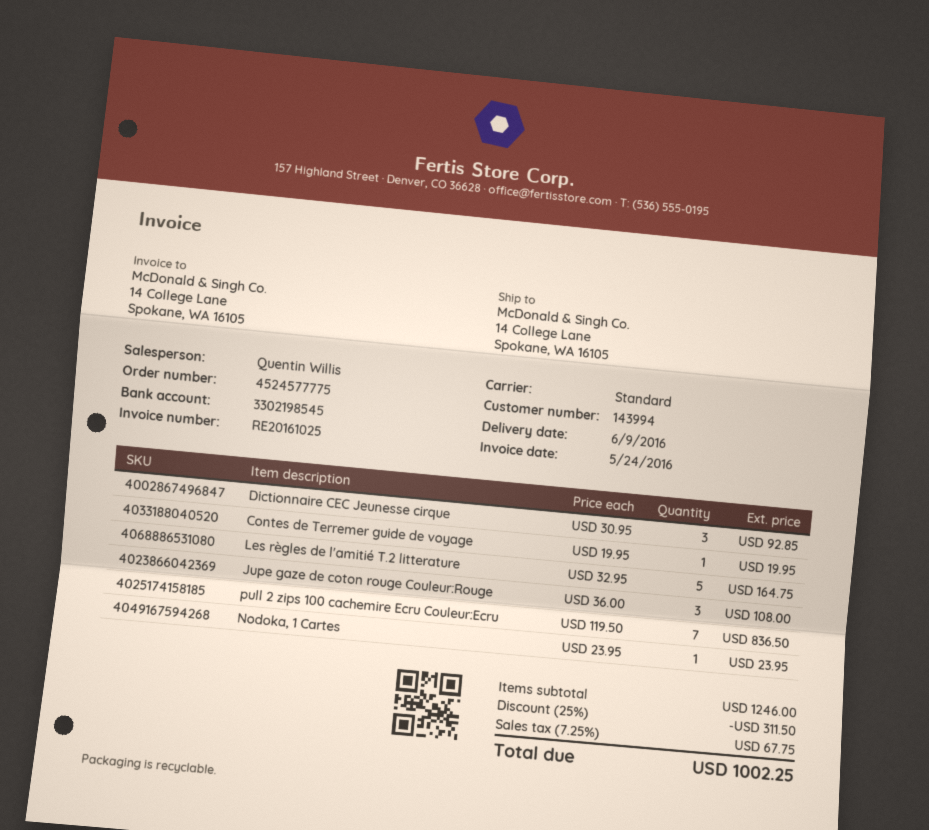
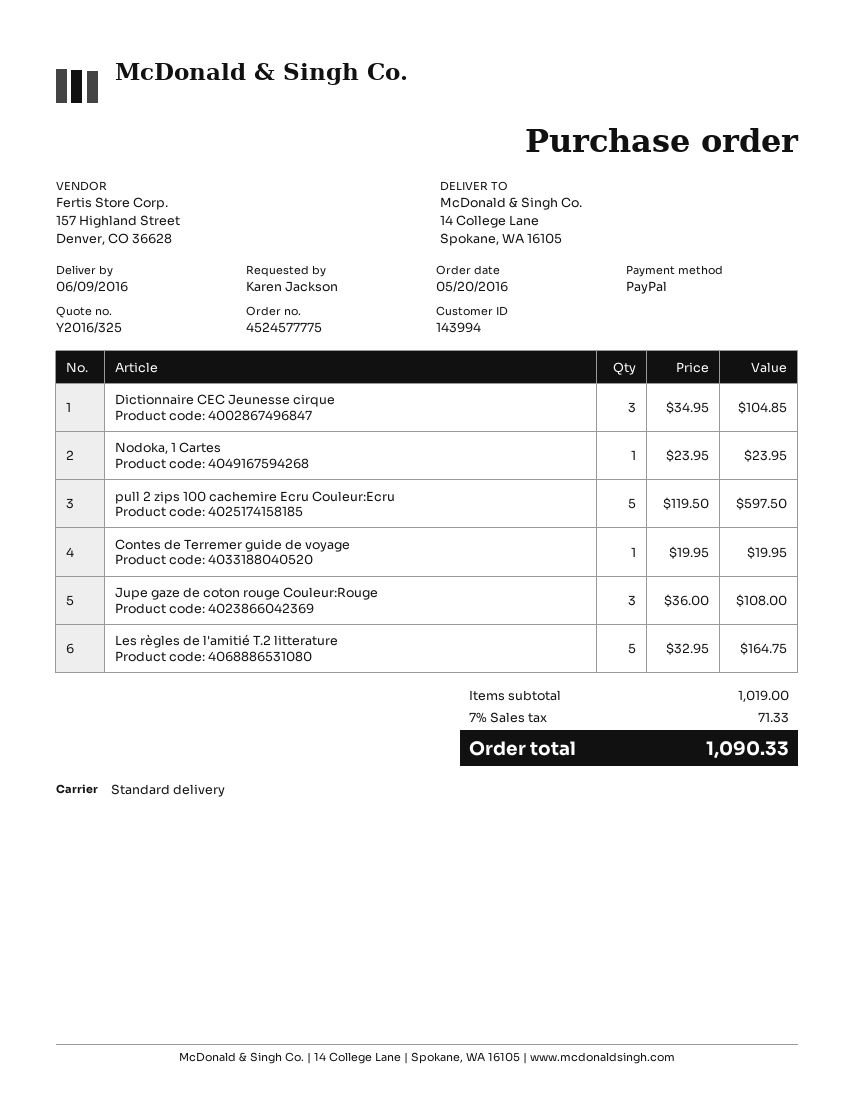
Dictionnaire CEC Jeunesse cirque: 3 x 30.95 = 92.85 -> 3 x 34.95 = 104.85
pull 2 zips 100 cachemire Ecru Couleur:Ecru: 7 x 119.50 = 836.50 -> 5 x 119.50 = 597.50
subtotal: 1246.00 -> 1019.00
discount: 25% = 311.50 -> none
tax: 7.25% = 67.75 -> 7% = 71.33
total: 1002.25 -> 1090.33

